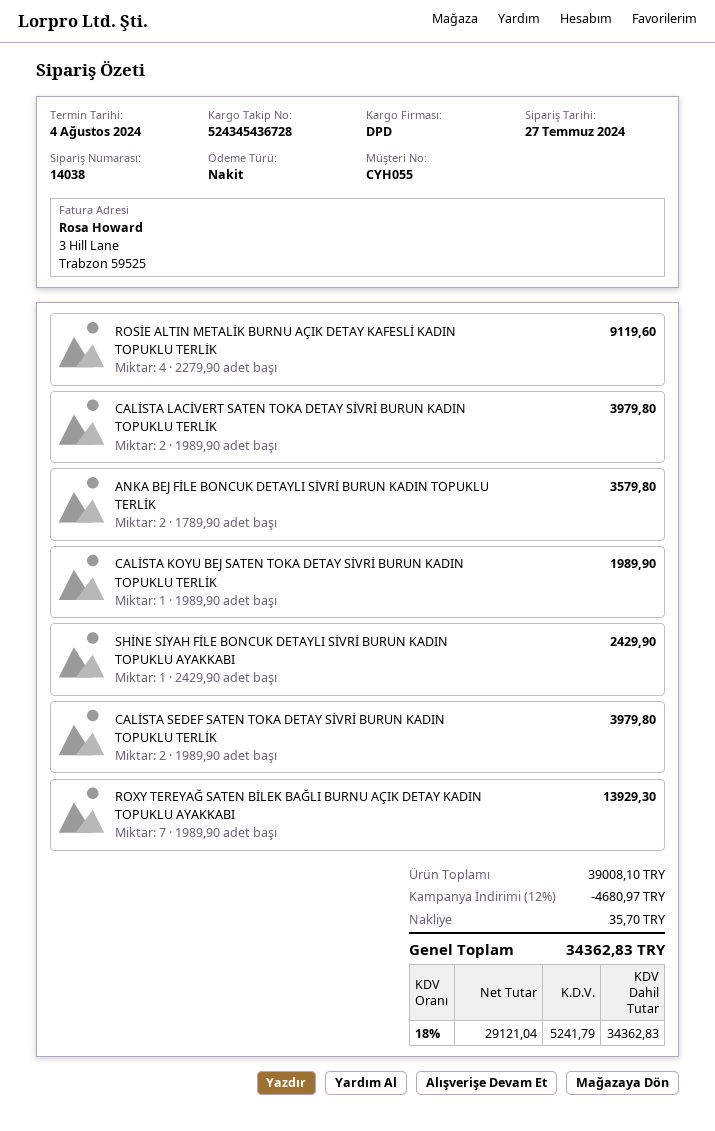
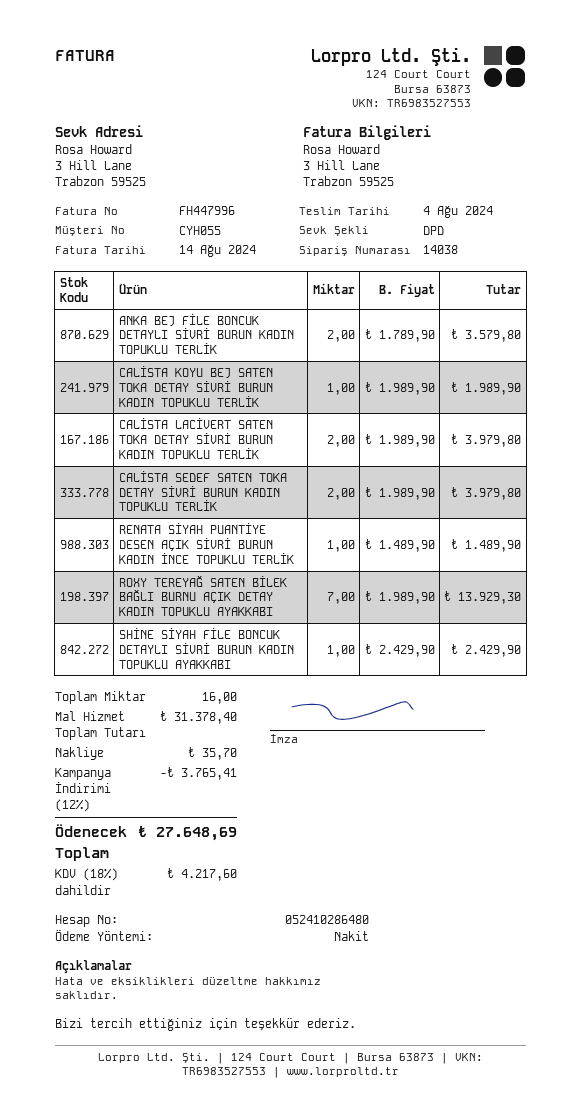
ROSİE ALTIN METALİK BURNU AÇIK DETAY KAFESLİ KADIN TOPUKLU TERLİK: 4 x 2279.90 = 9119.60 -> none
RENATA SİYAH PUANTİYE DESEN AÇIK SİVRİ BURUN KADIN İNCE TOPUKLU TERLİK: none -> 1 x 1489.90 = 1489.90
subtotal: 39008.10 -> 31378.40
discount: 12% = 4680.97 -> 12% = 3765.41
tax: 18% = 5241.79 -> 18% = 4217.60
total: 34362.83 -> 27648.69

